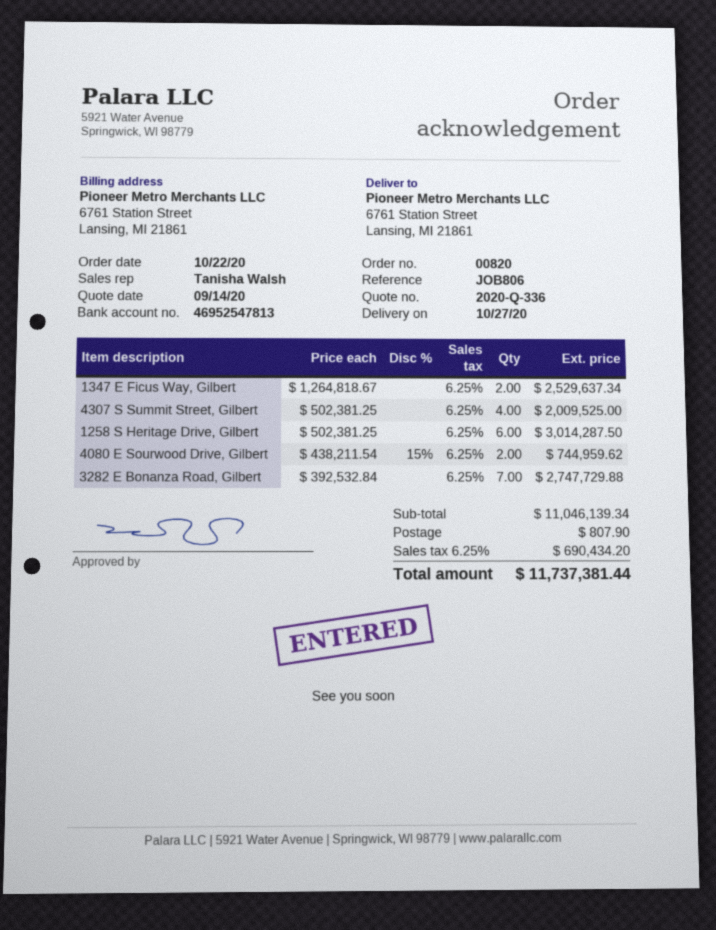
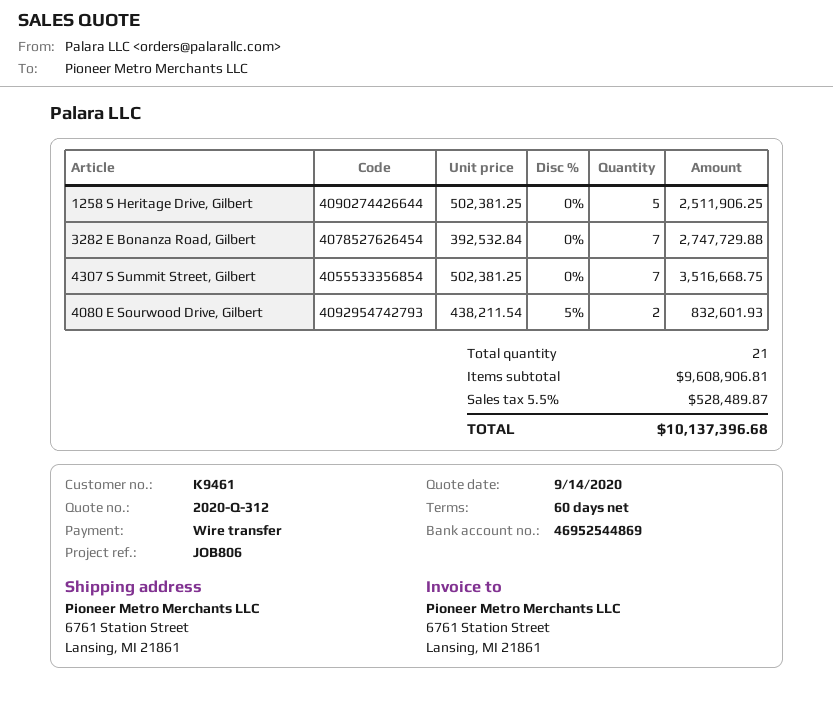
quote number: 2020-Q-336 -> 2020-Q-312
bank account: 46952547813 -> 46952544869
1347 E Ficus Way, Gilbert: 2 x 1264818.67 = 2529637.34 -> none
4307 S Summit Street, Gilbert: 4 x 502381.25 = 2009525.00 -> 7 x 502381.25 = 3516668.75
1258 S Heritage Drive, Gilbert: 6 x 502381.25 = 3014287.50 -> 5 x 502381.25 = 2511906.25
4080 E Sourwood Drive, Gilbert: 2 x 438211.54 - 15% = 744959.62 -> 2 x 438211.54 - 5% = 832601.93
subtotal: 11046139.34 -> 9608906.81
shipping: 807.90 -> none
tax: 6.25% = 690434.20 -> 5.5% = 528489.87
total: 11737381.44 -> 10137396.68

